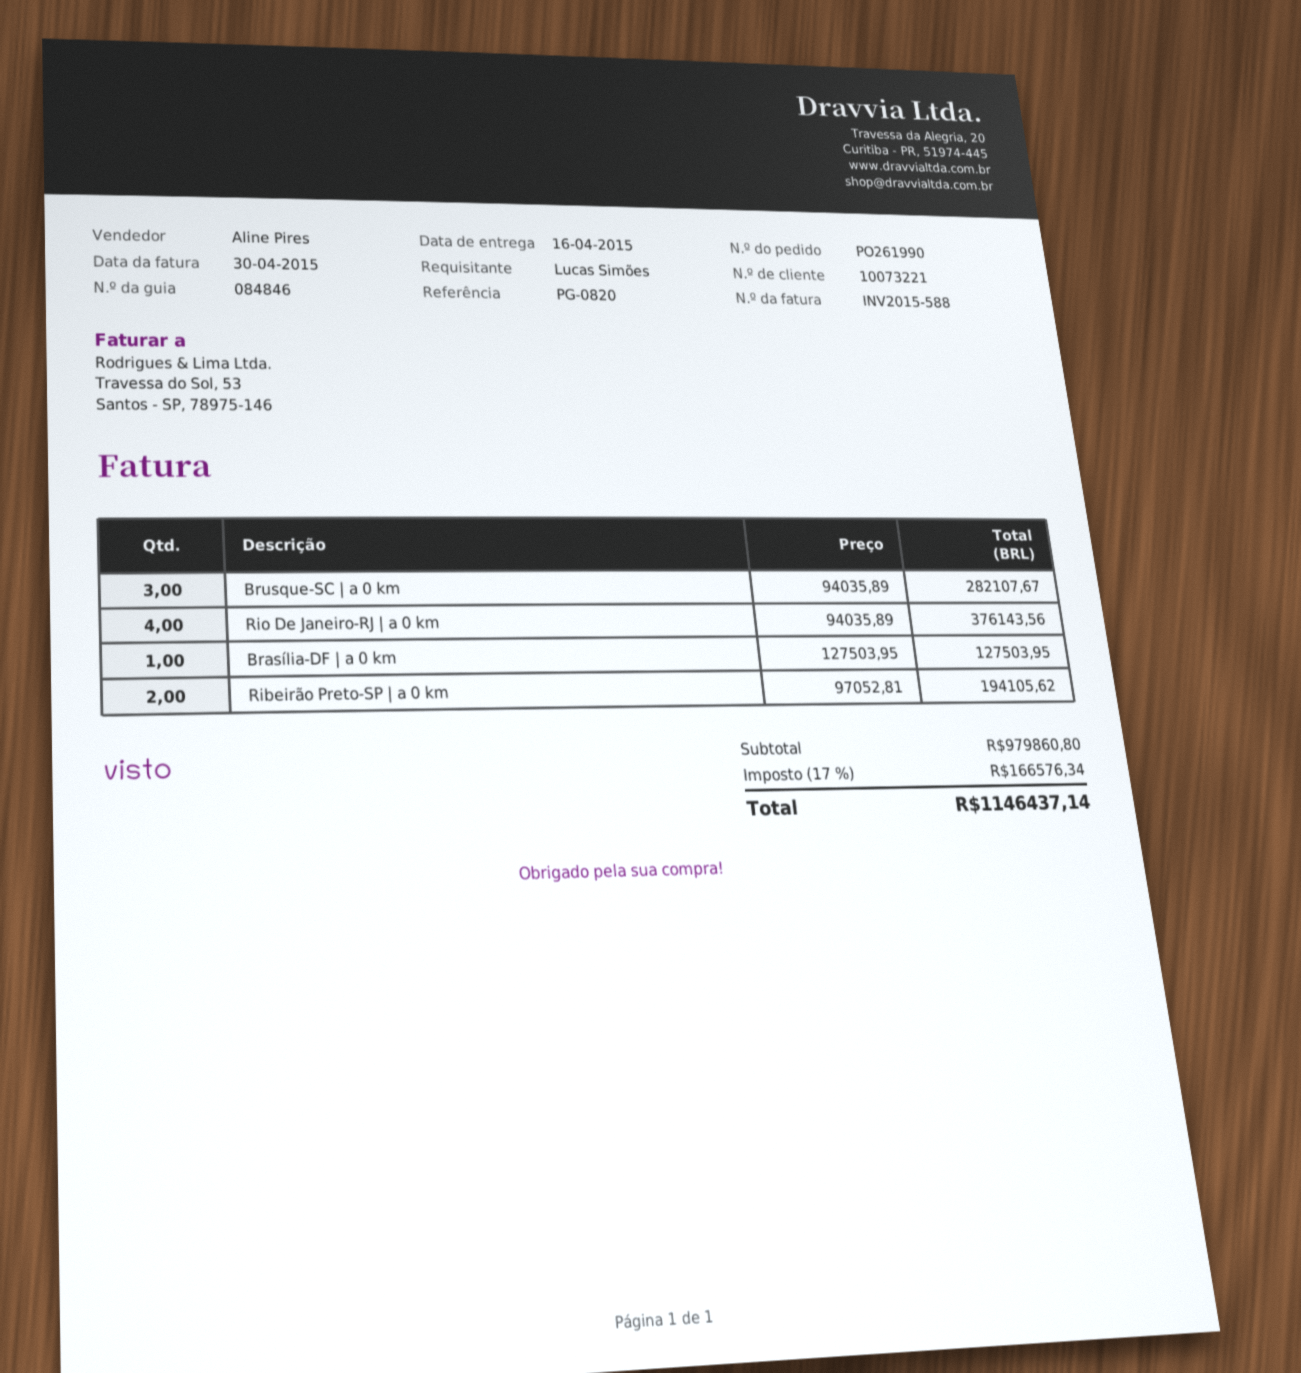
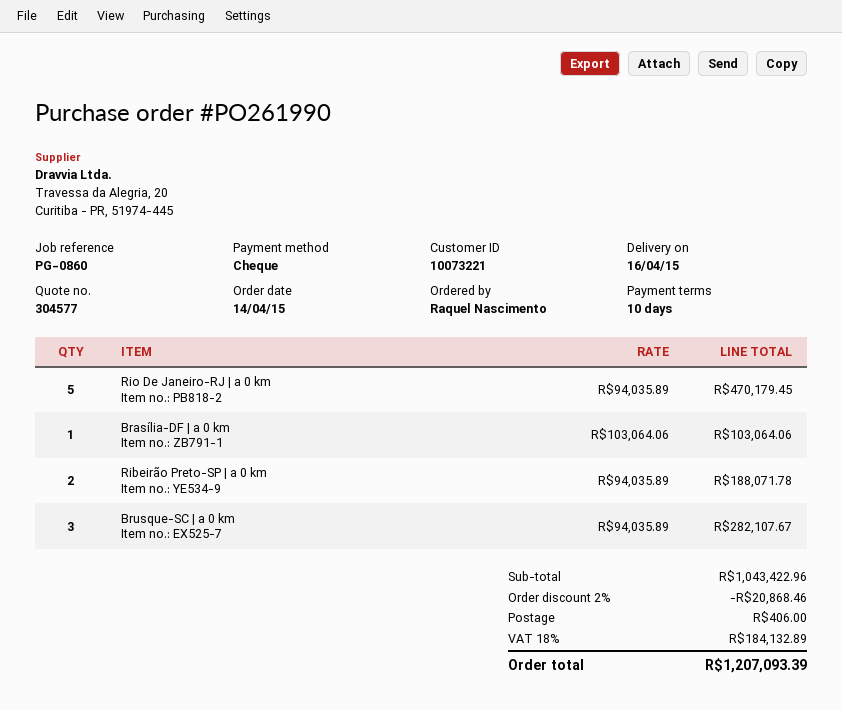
reference: PG-0820 -> PG-0860
ordered by: Lucas Simões -> Raquel Nascimento
Rio De Janeiro-RJ | a 0 km: 4 x 94035.89 = 376143.56 -> 5 x 94035.89 = 470179.45
Brasília-DF | a 0 km: 1 x 127503.95 = 127503.95 -> 1 x 103064.06 = 103064.06
Ribeirão Preto-SP | a 0 km: 2 x 97052.81 = 194105.62 -> 2 x 94035.89 = 188071.78
subtotal: 979860.80 -> 1043422.96
discount: none -> 2% = 20868.46
shipping: none -> 406.00
tax: 17% = 166576.34 -> 18% = 184132.89
total: 1146437.14 -> 1207093.39

